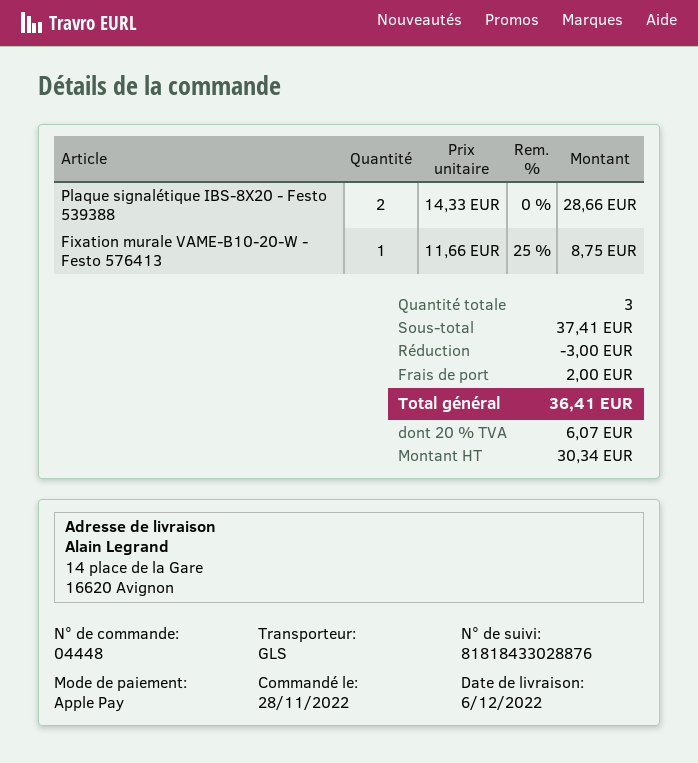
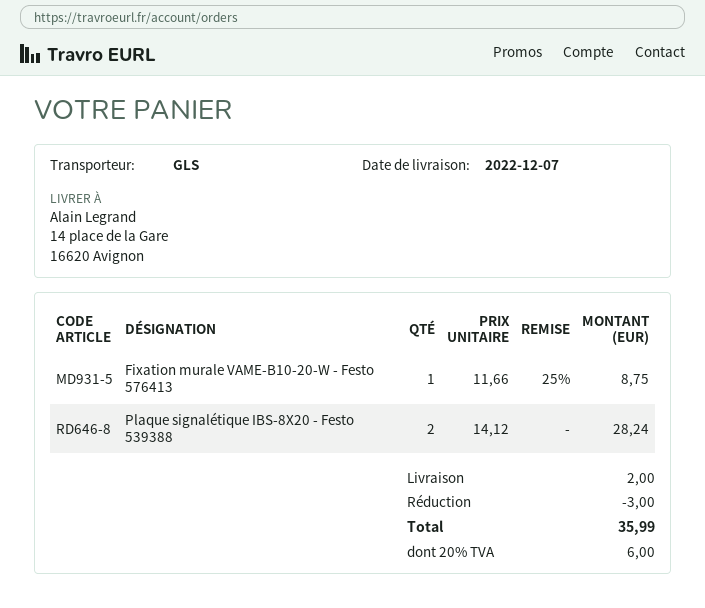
delivery date: 2022-12-06 -> 2022-12-07
Plaque signalétique IBS-8X20 - Festo 539388: 2 x 14.33 = 28.66 -> 2 x 14.12 = 28.24
tax: 20% = 6.07 -> 20% = 6.00
total: 36.41 -> 35.99

